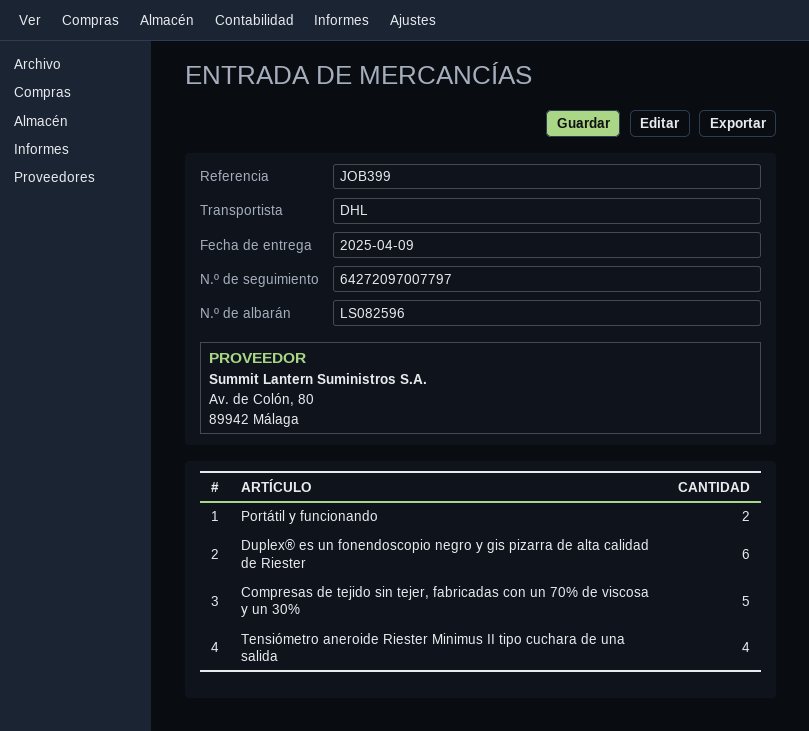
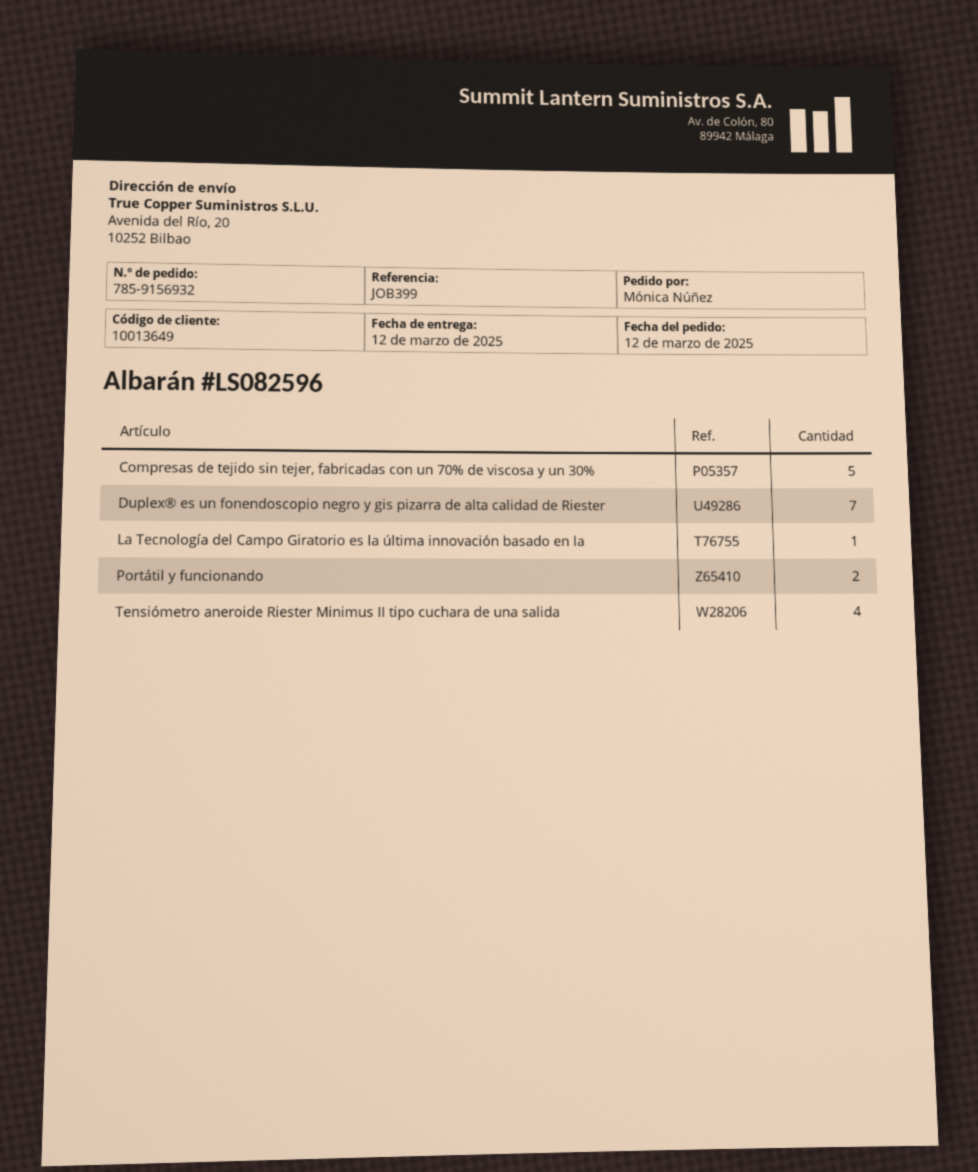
delivery date: 2025-04-09 -> 2025-03-12
Duplex® es un fonendoscopio negro y gis pizarra de alta calidad de Riester: 6 -> 7
La Tecnología del Campo Giratorio es la última innovación basado en la: none -> 1

